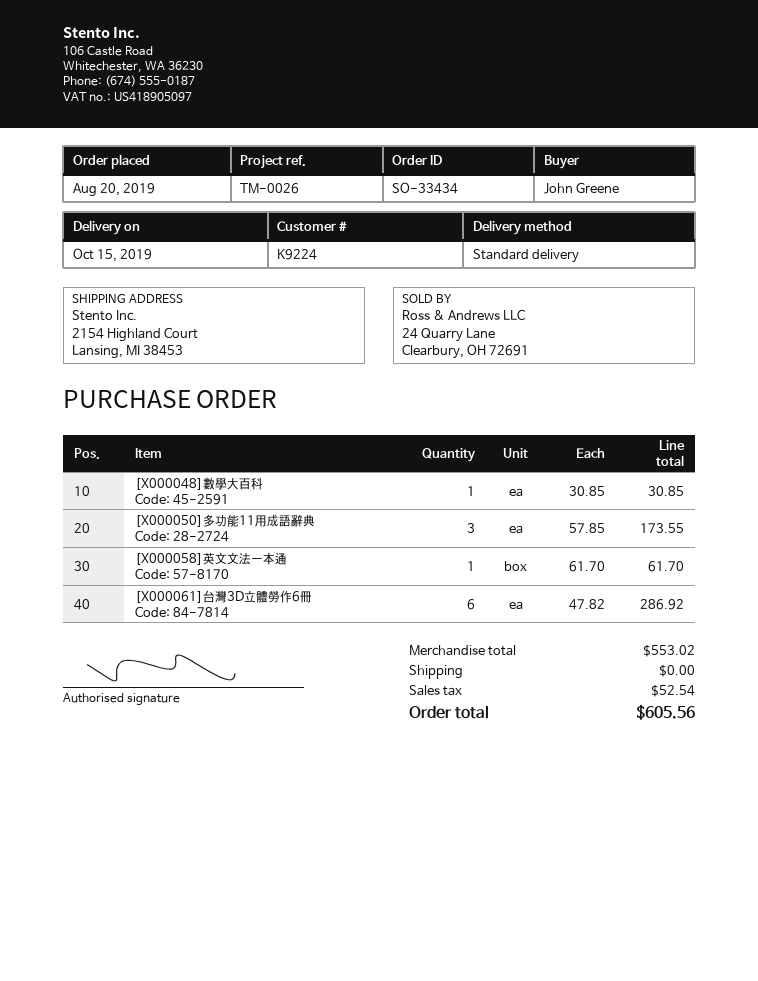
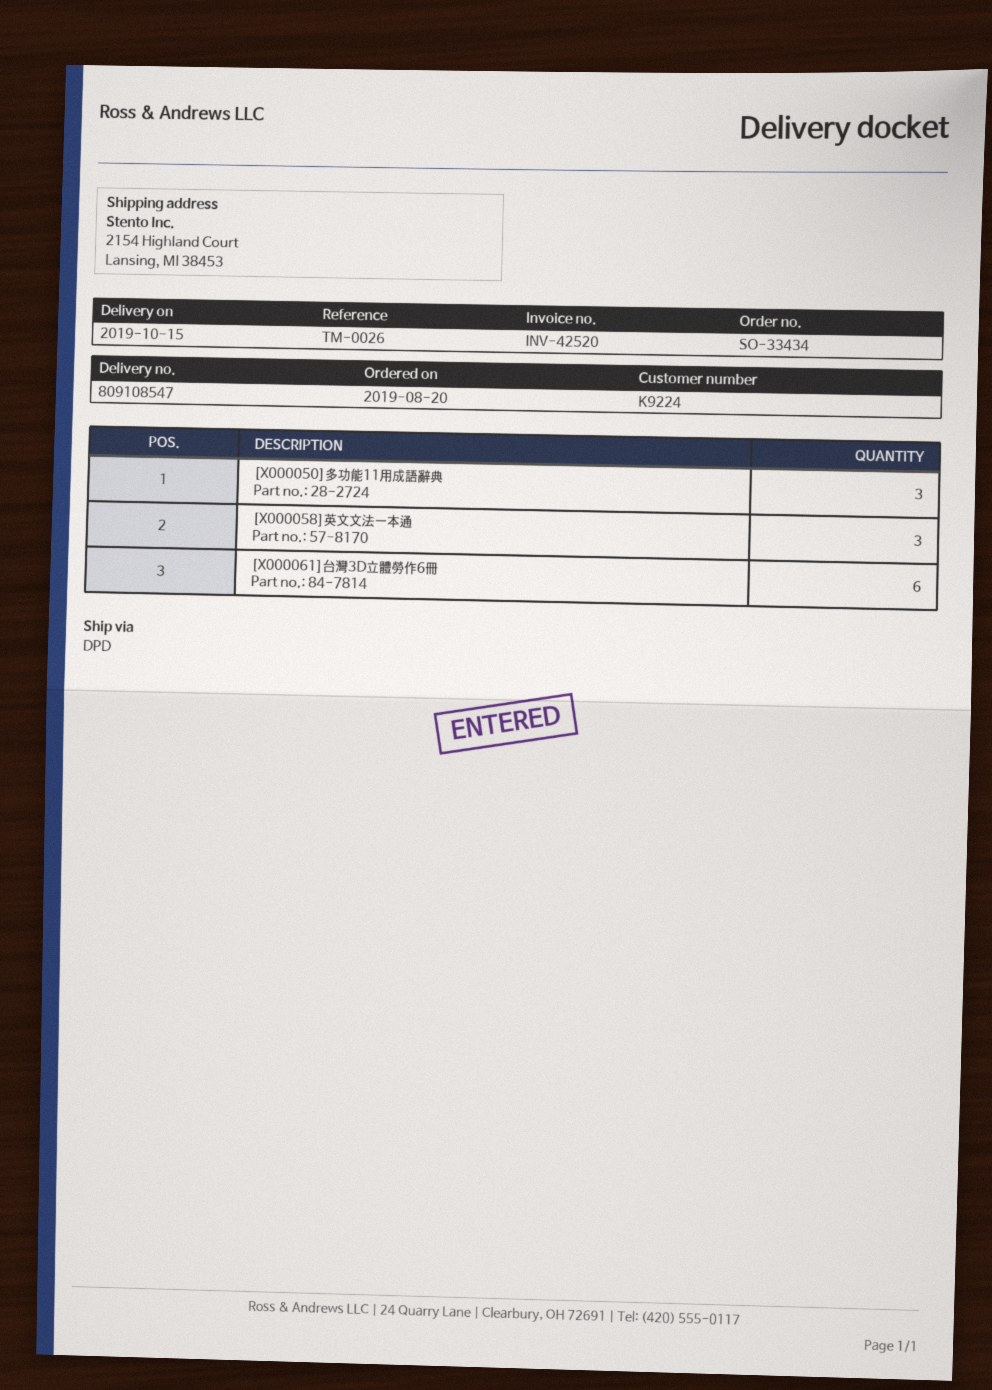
shipping method: standard -> DPD
[X000048]數學大百科: 1 -> none
[X000058]英文文法一本通: 1 -> 3

